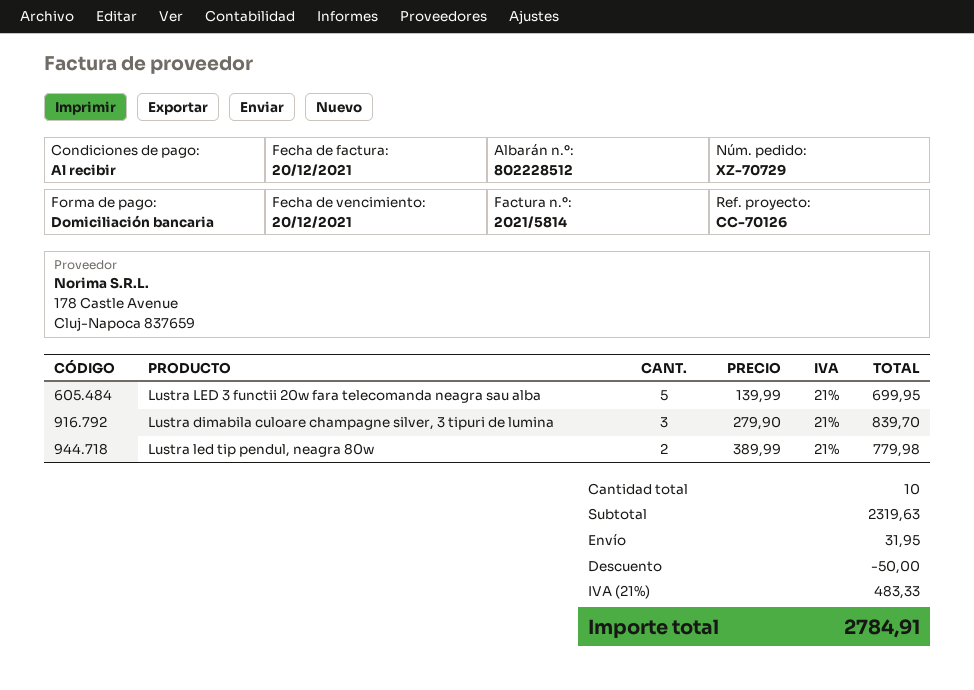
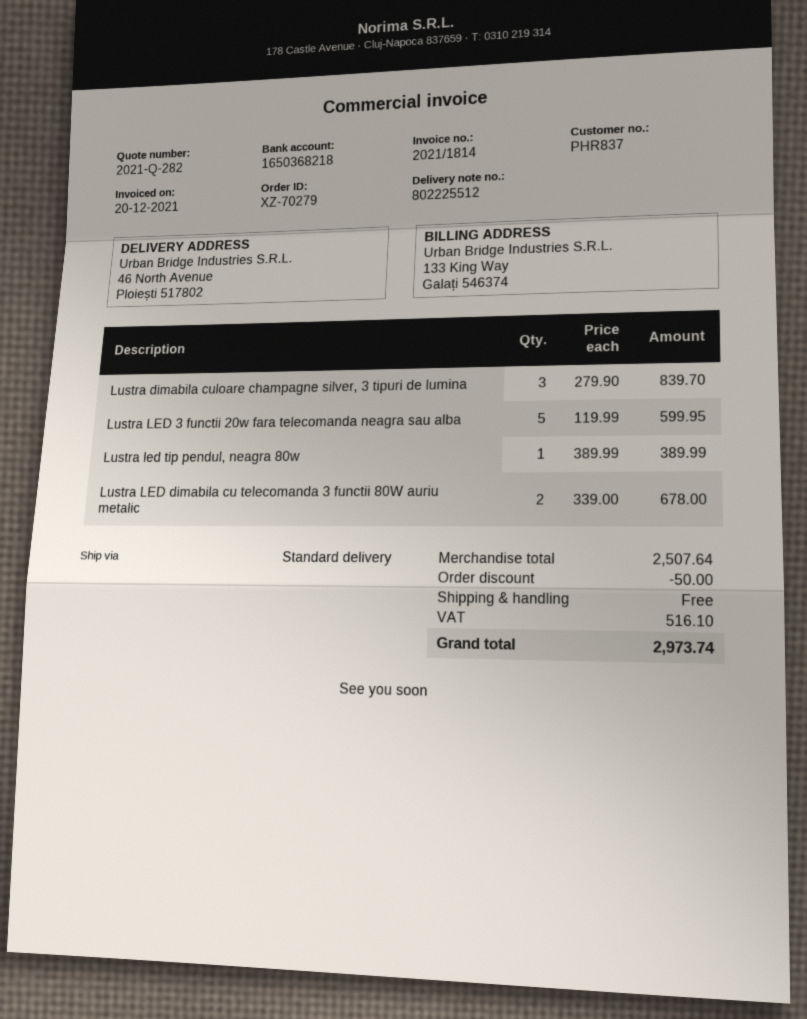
order number: XZ-70729 -> XZ-70279
delivery note number: 802228512 -> 802225512
invoice number: 2021/5814 -> 2021/1814
Lustra LED 3 functii 20w fara telecomanda neagra sau alba: 5 x 139.99 = 699.95 -> 5 x 119.99 = 599.95
Lustra led tip pendul, neagra 80w: 2 x 389.99 = 779.98 -> 1 x 389.99 = 389.99
Lustra LED dimabila cu telecomanda 3 functii 80W auriu metalic: none -> 2 x 339.00 = 678.00
subtotal: 2319.63 -> 2507.64
shipping: 31.95 -> 0.00
tax: 483.33 -> 516.10
total: 2784.91 -> 2973.74

